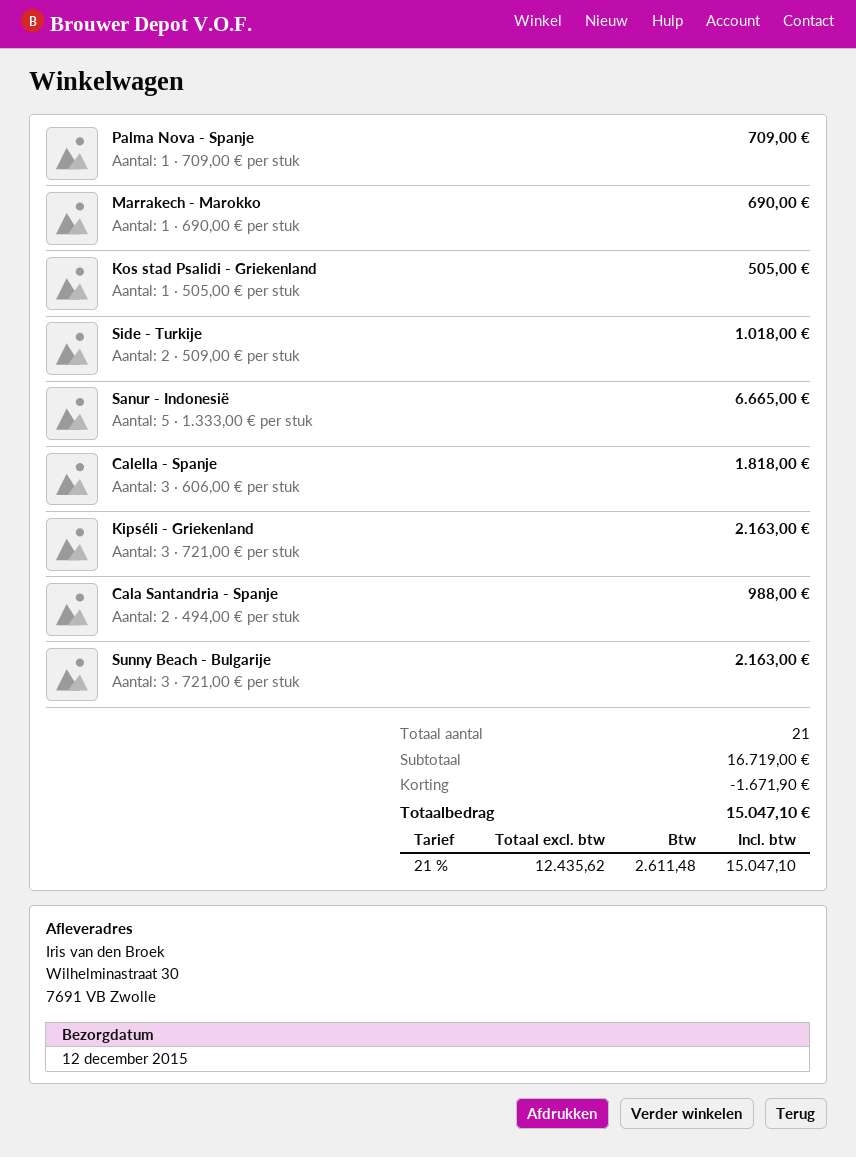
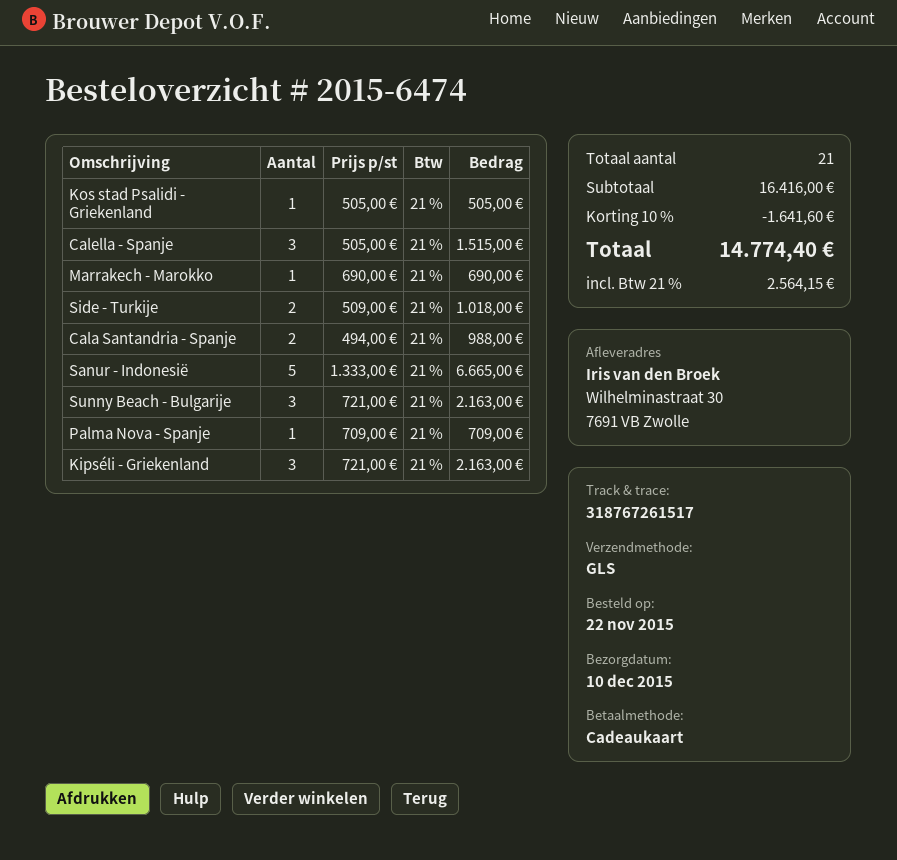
delivery date: 2015-12-12 -> 2015-12-10
Calella - Spanje: 3 x 606.00 = 1818.00 -> 3 x 505.00 = 1515.00
subtotal: 16719.00 -> 16416.00
discount: 1671.90 -> 1641.60
tax: 21% = 2611.48 -> 21% = 2564.15
total: 15047.10 -> 14774.40

